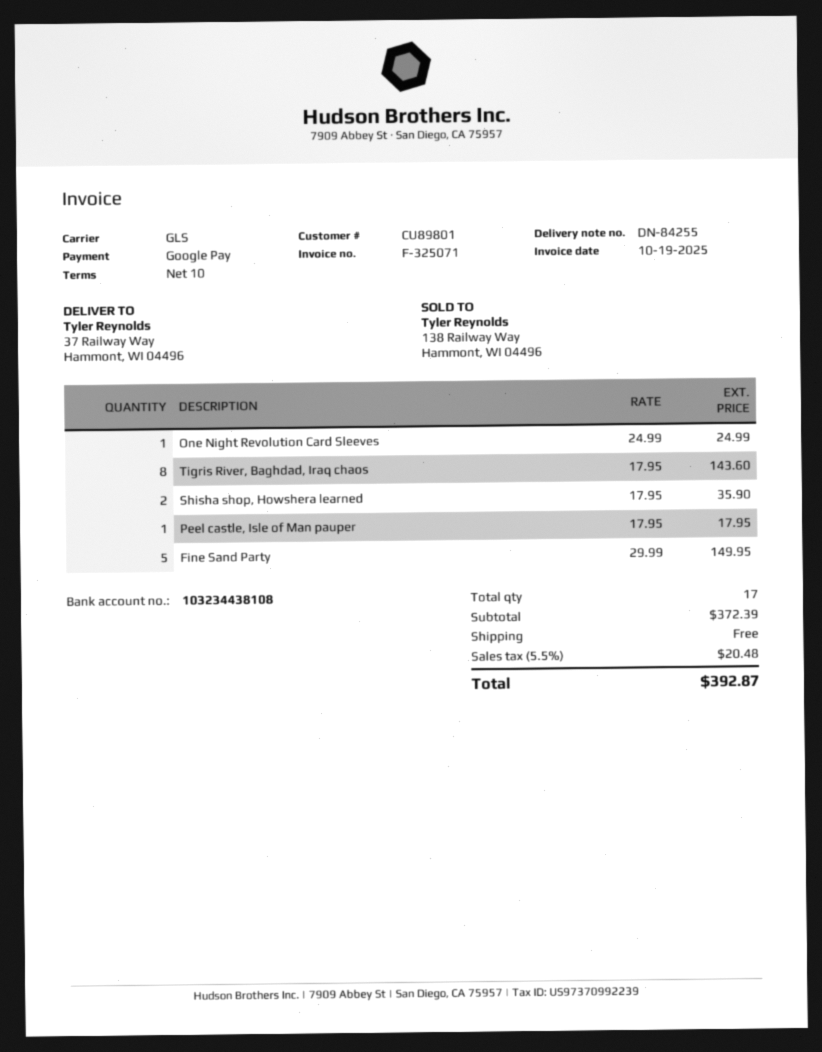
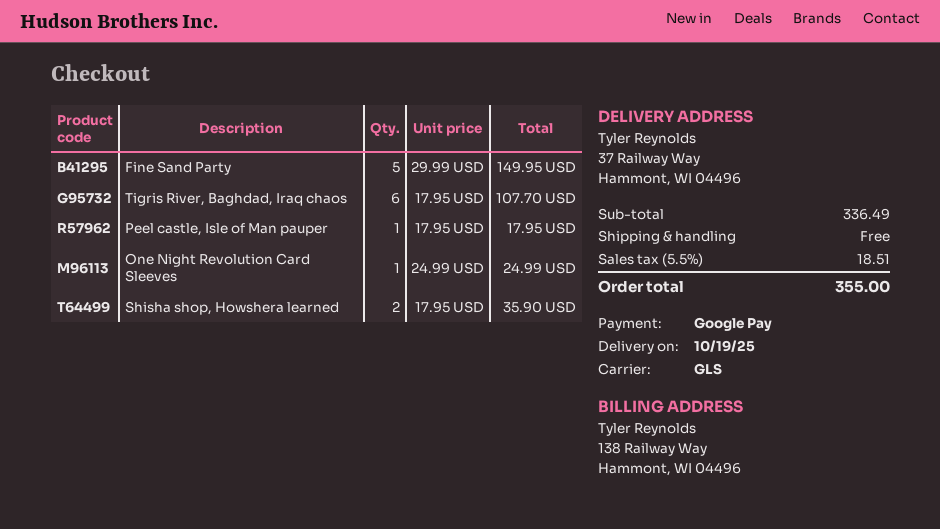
Tigris River, Baghdad, Iraq chaos: 8 x 17.95 = 143.60 -> 6 x 17.95 = 107.70
subtotal: 372.39 -> 336.49
tax: 5.5% = 20.48 -> 5.5% = 18.51
total: 392.87 -> 355.00

